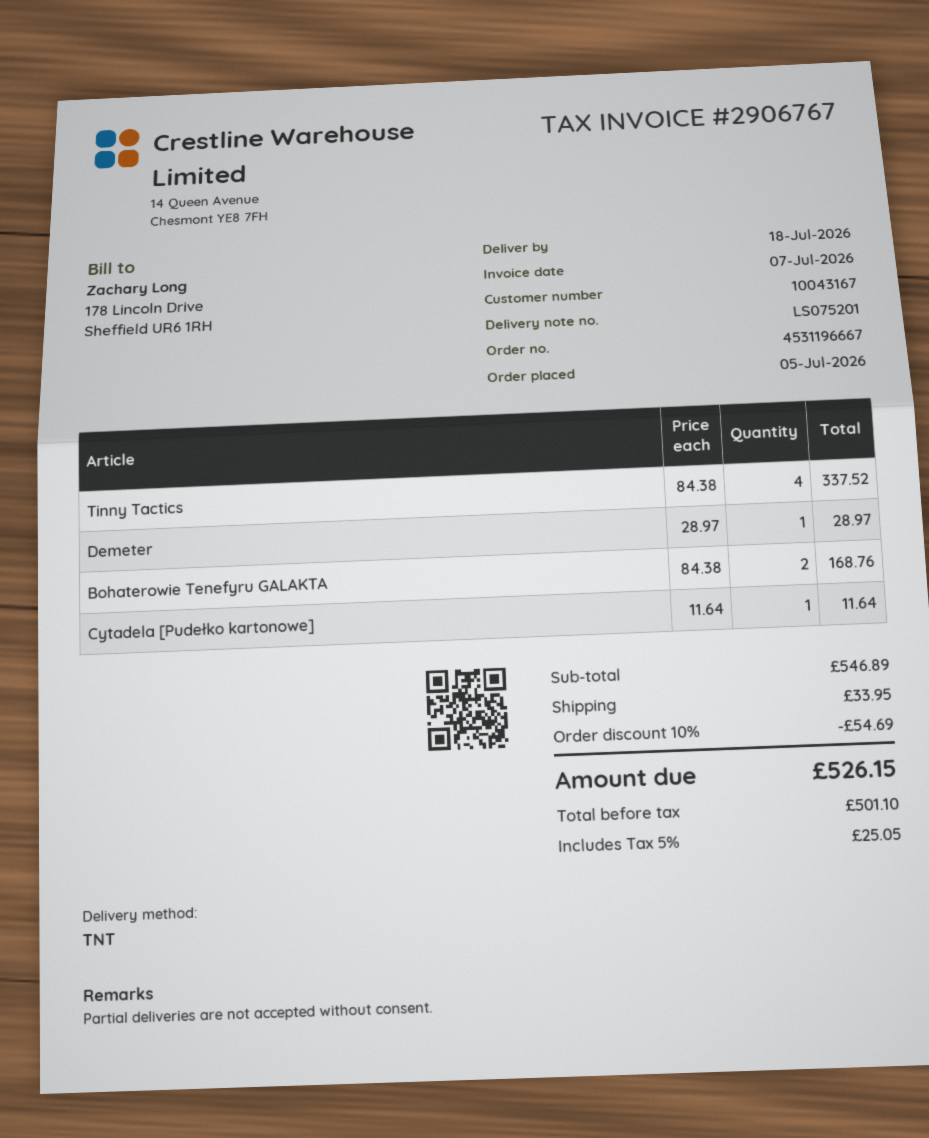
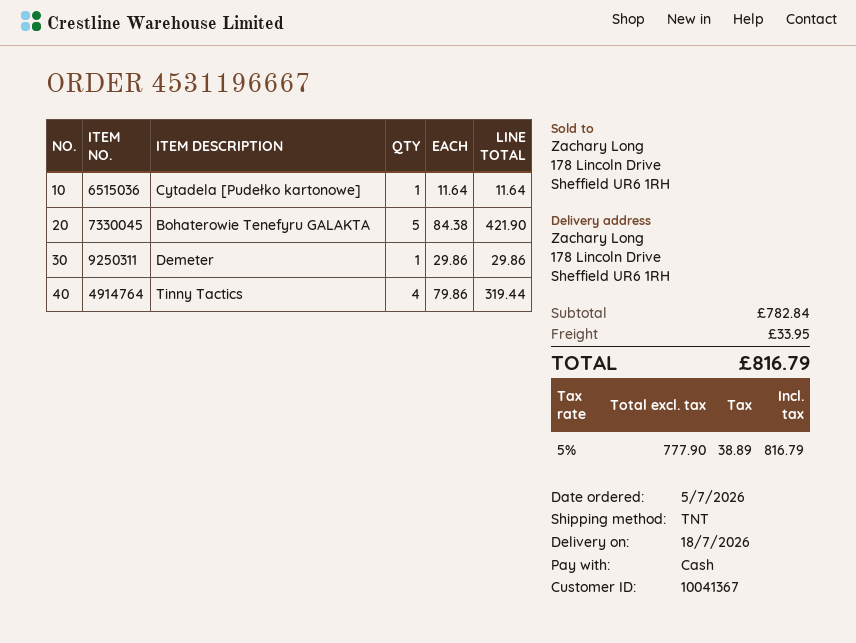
customer number: 10043167 -> 10041367
Tinny Tactics: 4 x 84.38 = 337.52 -> 4 x 79.86 = 319.44
Demeter: 1 x 28.97 = 28.97 -> 1 x 29.86 = 29.86
Bohaterowie Tenefyru GALAKTA: 2 x 84.38 = 168.76 -> 5 x 84.38 = 421.90
subtotal: 546.89 -> 782.84
discount: 10% = 54.69 -> none
net: 501.10 -> 777.90
tax: 5% = 25.05 -> 5% = 38.89
total: 526.15 -> 816.79

